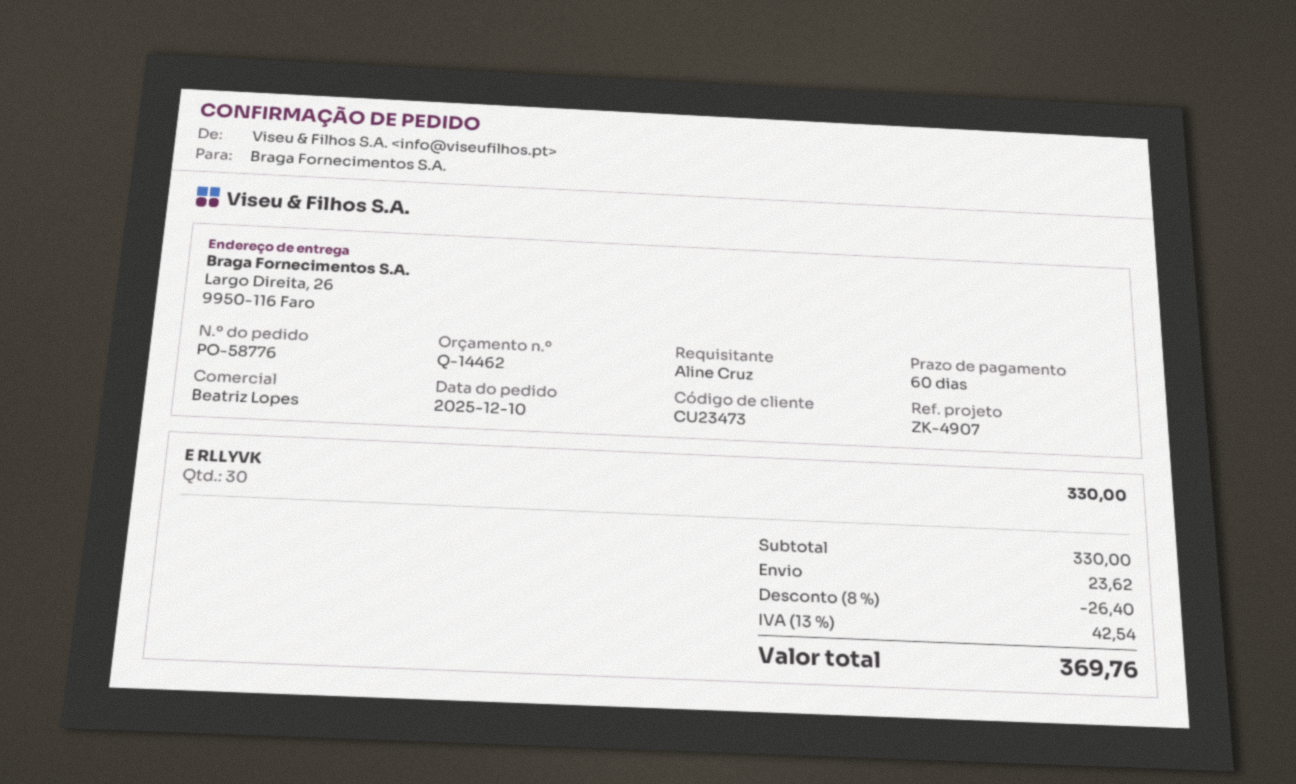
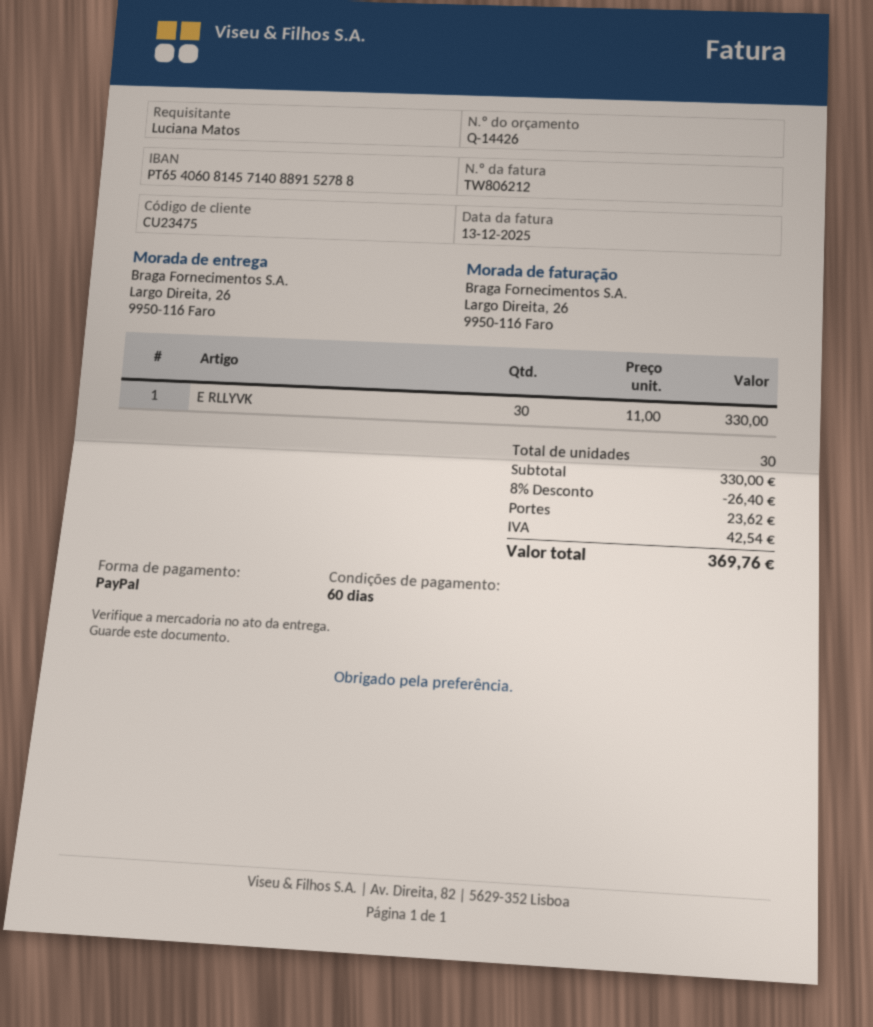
quote number: Q-14462 -> Q-14426
customer number: CU23473 -> CU23475
ordered by: Aline Cruz -> Luciana Matos

